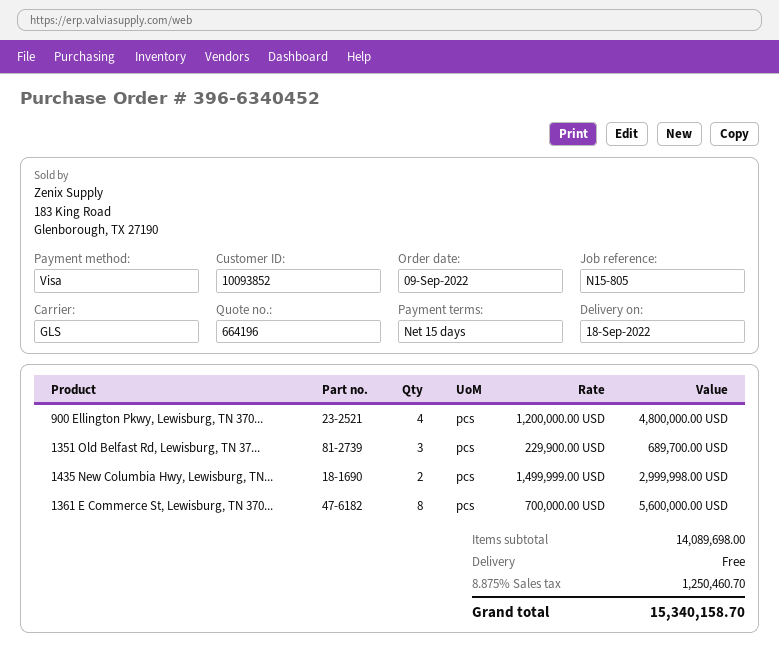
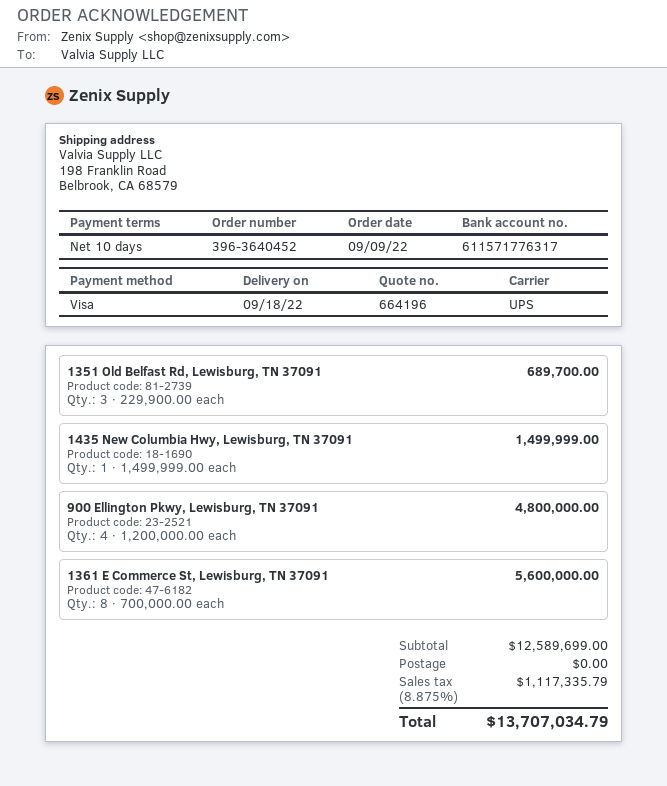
order number: 396-6340452 -> 396-3640452
payment terms: 15 days -> 10 days
shipping method: GLS -> UPS
1435 New Columbia Hwy, Lewisburg, TN...: 2 x 1499999.00 = 2999998.00 -> 1 x 1499999.00 = 1499999.00
subtotal: 14089698.00 -> 12589699.00
tax: 8.875% = 1250460.70 -> 8.875% = 1117335.79
total: 15340158.70 -> 13707034.79

